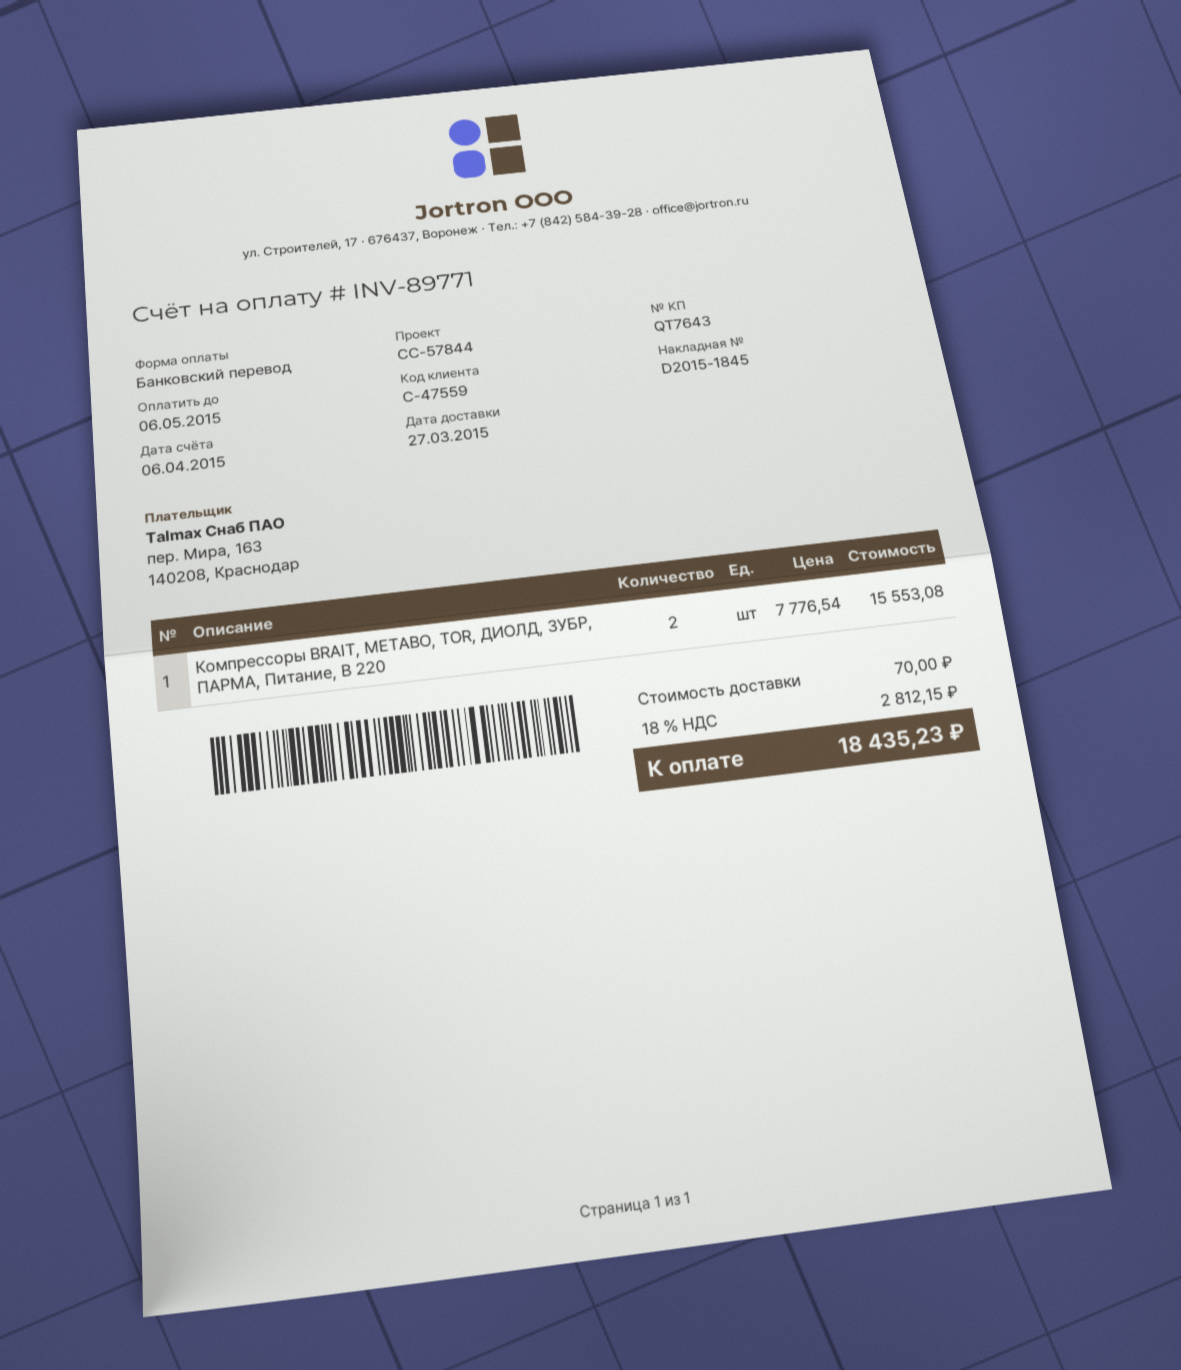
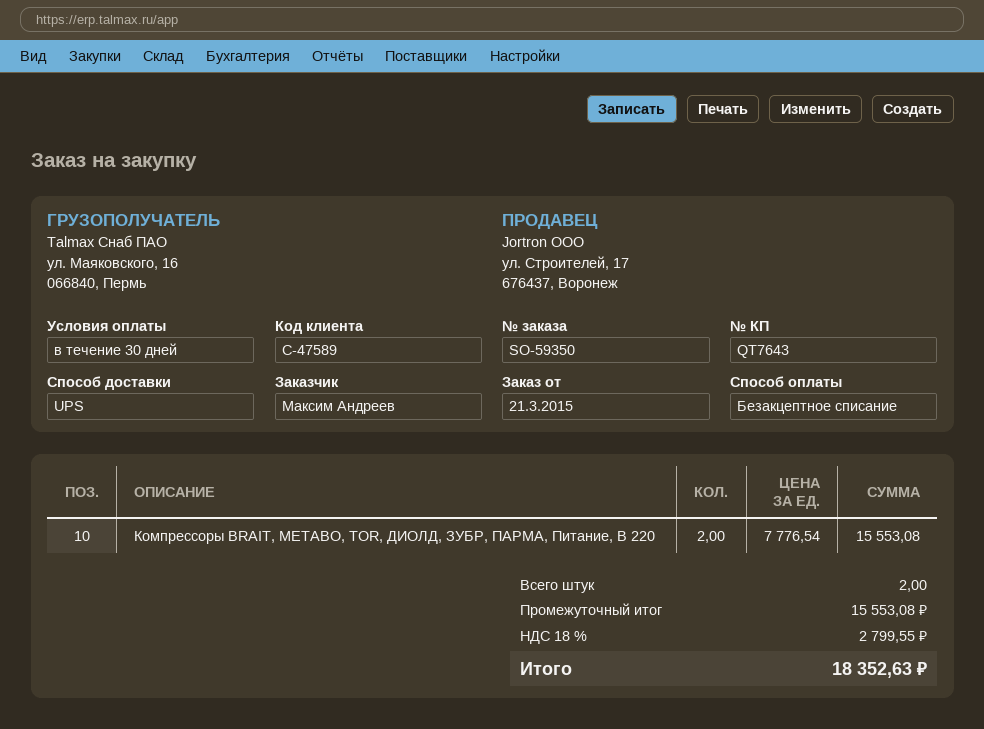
customer number: C-47559 -> C-47589
payment method: bank transfer -> direct debit
shipping: 70.00 -> none
tax: 18% = 2812.15 -> 18% = 2799.55
total: 18435.23 -> 18352.63

